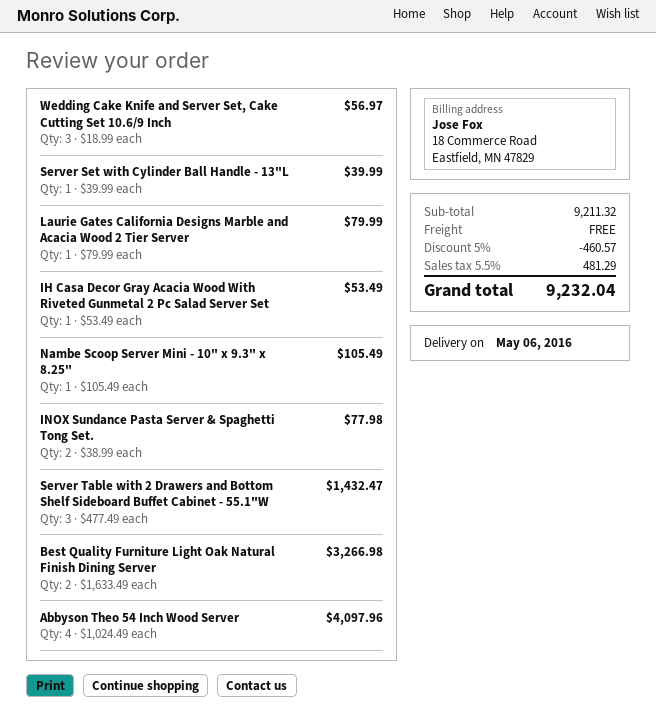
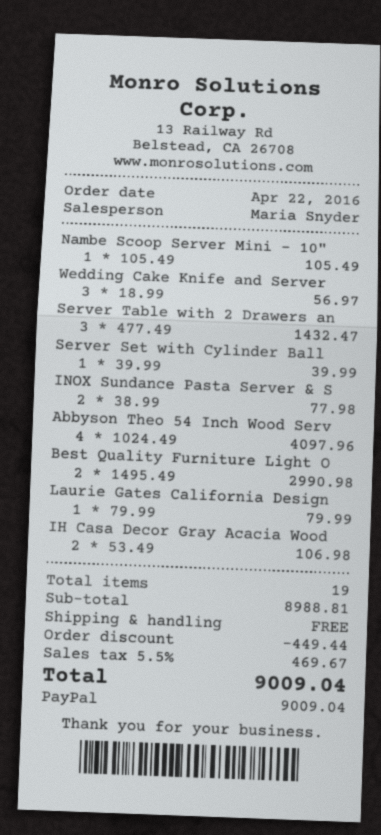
IH Casa Decor Gray Acacia Wood With Riveted Gunmetal 2 Pc Salad Server Set: 1 x 53.49 = 53.49 -> 2 x 53.49 = 106.98
Best Quality Furniture Light Oak Natural Finish Dining Server: 2 x 1633.49 = 3266.98 -> 2 x 1495.49 = 2990.98
subtotal: 9211.32 -> 8988.81
discount: 460.57 -> 449.44
tax: 5.5% = 481.29 -> 5.5% = 469.67
total: 9232.04 -> 9009.04

